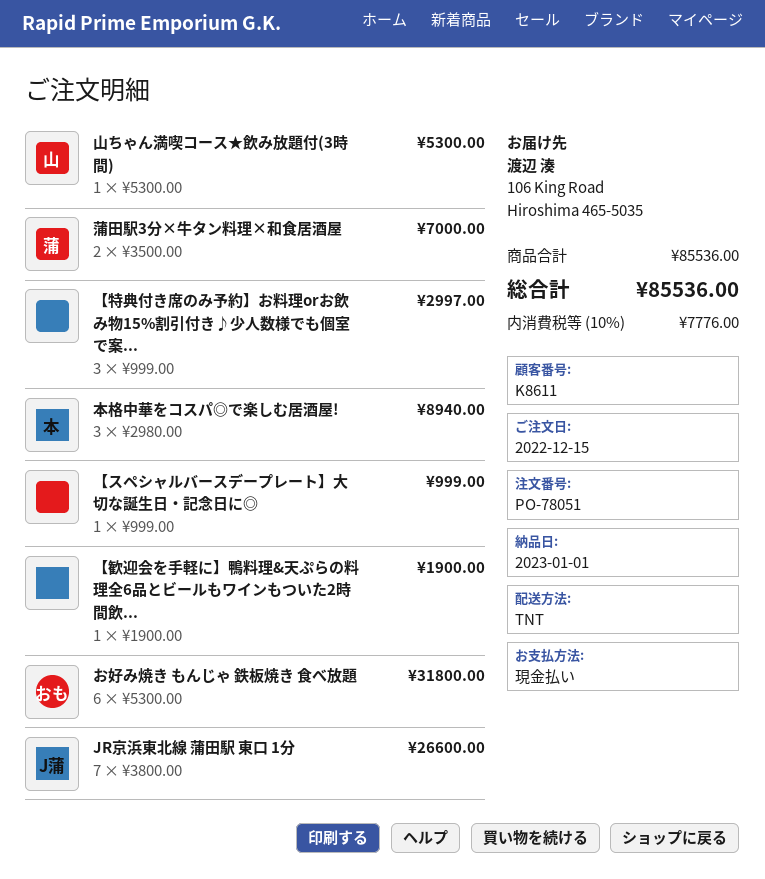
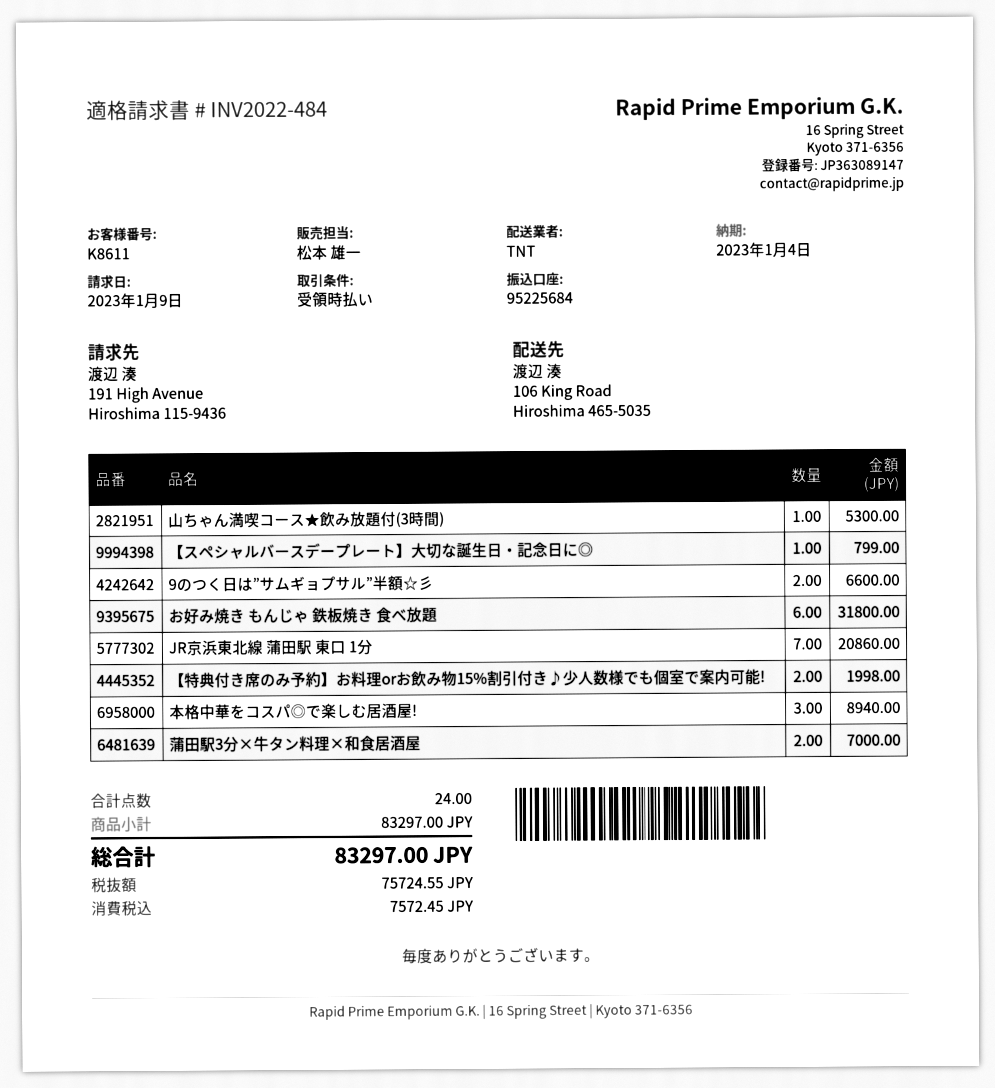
delivery date: 2023-01-01 -> 2023-01-04
【特典付き席のみ予約】お料理orお飲み物15%割引付き♪少人数様でも個室で案...: 3 for 2997.00 -> 2 for 1998.00
【スペシャルバースデープレート】大切な誕生日・記念日に◎: 1 for 999.00 -> 1 for 799.00
【歓迎会を手軽に】鴨料理&天ぷらの料理全6品とビールもワインもついた2時間飲...: 1 for 1900.00 -> none
JR京浜東北線 蒲田駅 東口 1分: 7 for 26600.00 -> 7 for 20860.00
9のつく日は”サムギョプサル”半額☆彡: none -> 2 for 6600.00
subtotal: 85536.00 -> 83297.00
tax: 7776.00 -> 7572.45
total: 85536.00 -> 83297.00

